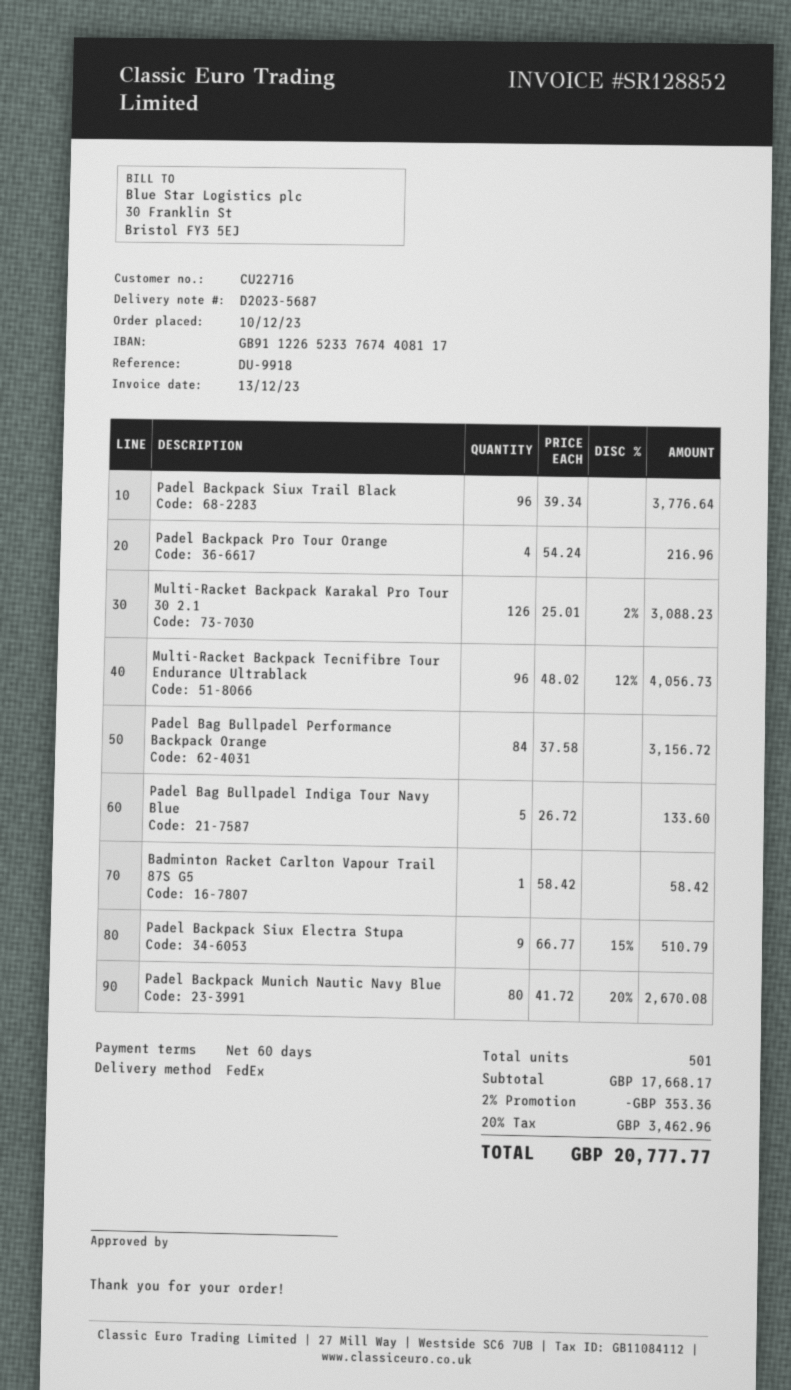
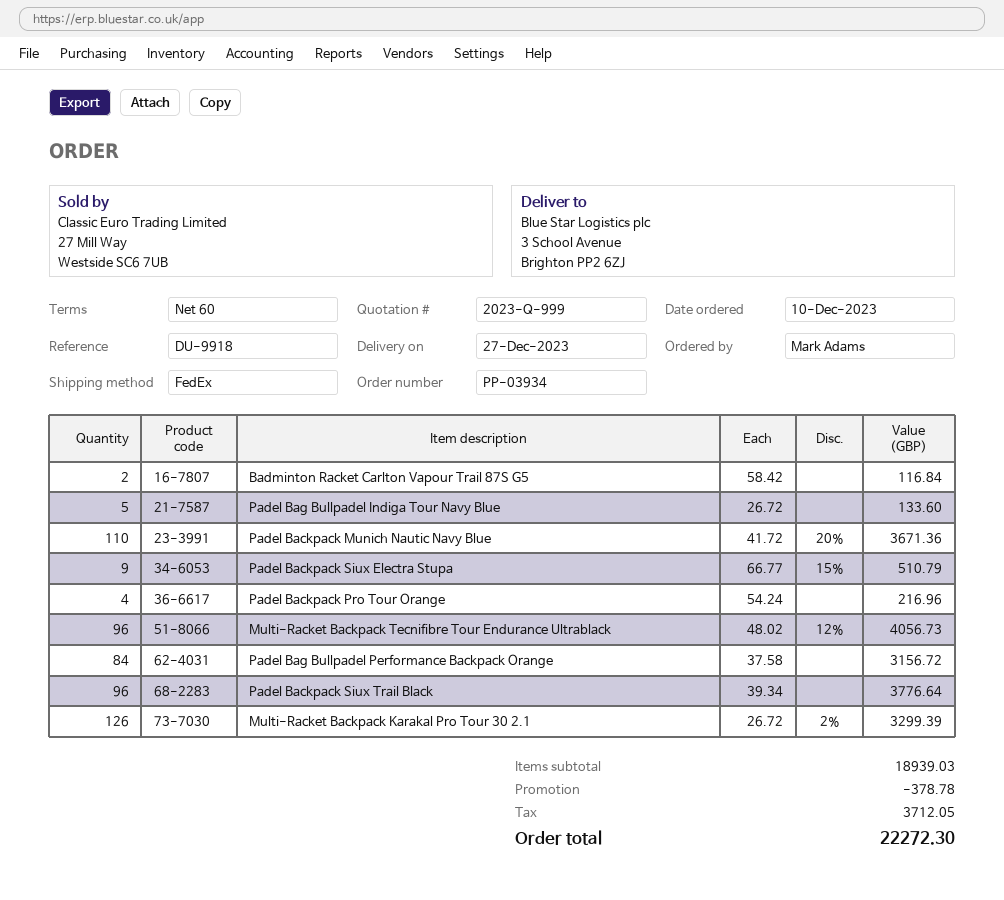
Multi-Racket Backpack Karakal Pro Tour 30 2.1: 126 x 25.01 - 2% = 3088.23 -> 126 x 26.72 - 2% = 3299.39
Badminton Racket Carlton Vapour Trail 87S G5: 1 x 58.42 = 58.42 -> 2 x 58.42 = 116.84
Padel Backpack Munich Nautic Navy Blue: 80 x 41.72 - 20% = 2670.08 -> 110 x 41.72 - 20% = 3671.36
subtotal: 17668.17 -> 18939.03
discount: 353.36 -> 378.78
tax: 3462.96 -> 3712.05
total: 20777.77 -> 22272.30

